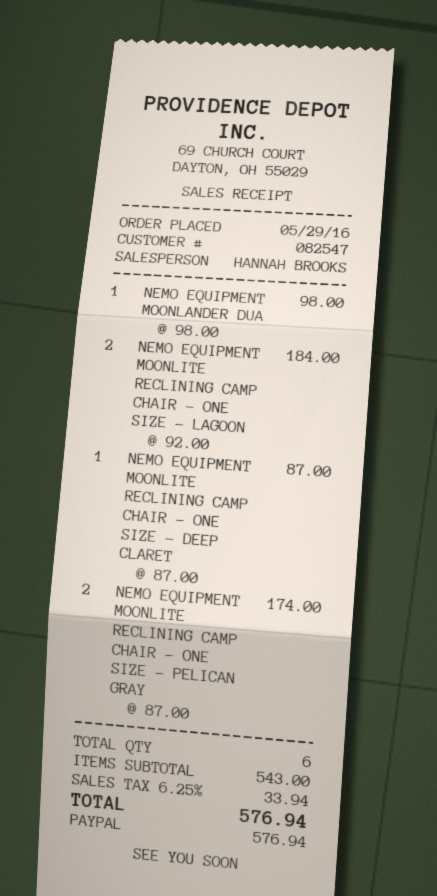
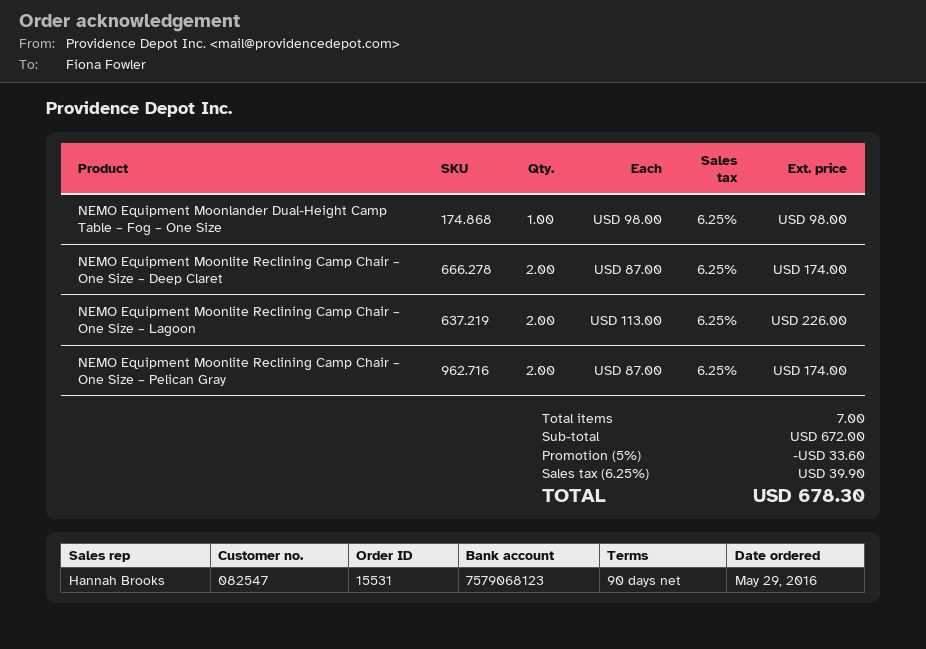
NEMO EQUIPMENT MOONLITE RECLINING CAMP CHAIR – ONE SIZE – LAGOON: 2 x 92.00 = 184.00 -> 2 x 113.00 = 226.00
NEMO EQUIPMENT MOONLITE RECLINING CAMP CHAIR – ONE SIZE – DEEP CLARET: 1 x 87.00 = 87.00 -> 2 x 87.00 = 174.00
total quantity: 6 -> 7
subtotal: 543.00 -> 672.00
discount: none -> 5% = 33.60
tax: 6.25% = 33.94 -> 6.25% = 39.90
total: 576.94 -> 678.30

